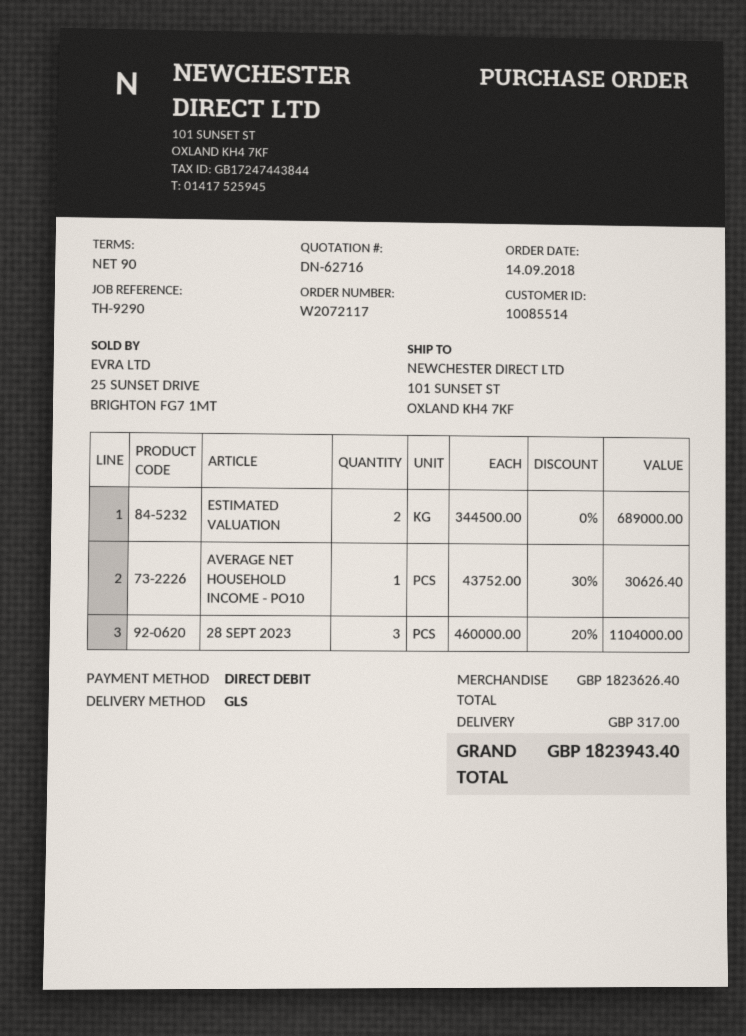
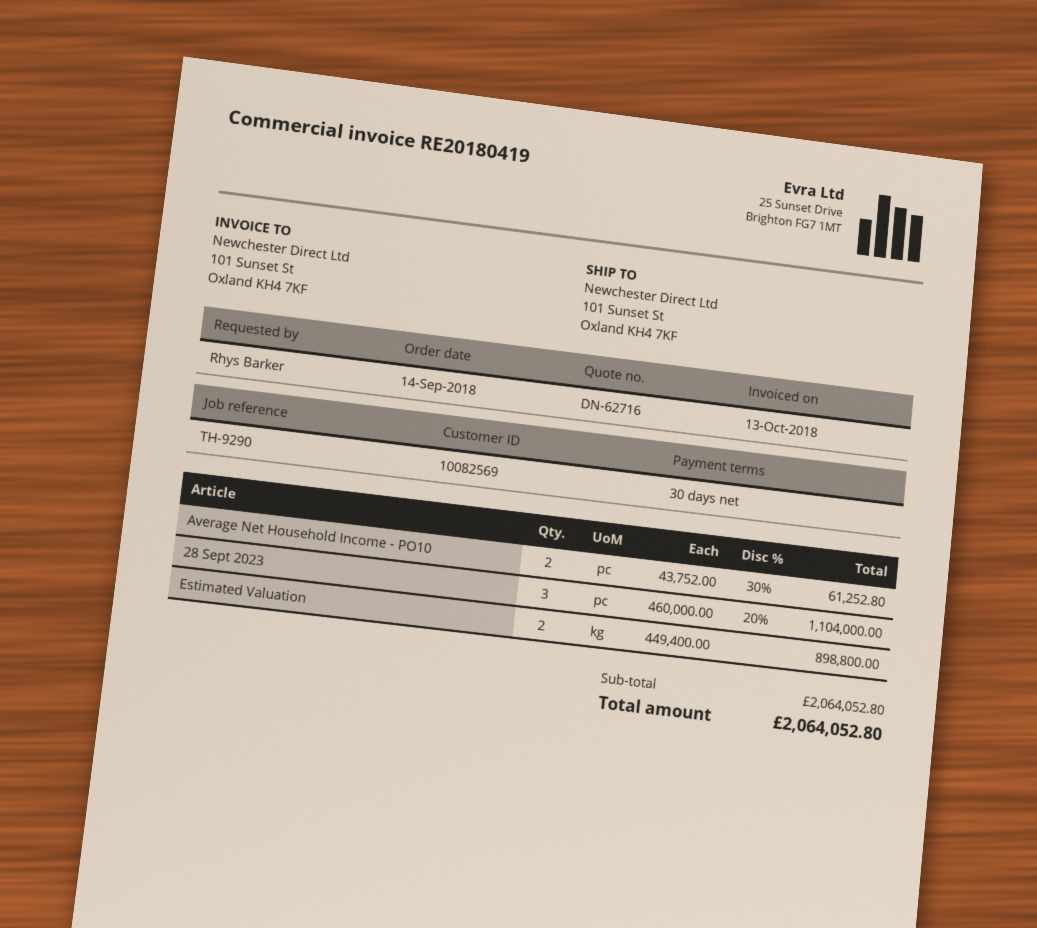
payment terms: 90 days -> 30 days
customer number: 10085514 -> 10082569
ESTIMATED VALUATION: 2 x 344500.00 = 689000.00 -> 2 x 449400.00 = 898800.00
AVERAGE NET HOUSEHOLD INCOME - PO10: 1 x 43752.00 - 30% = 30626.40 -> 2 x 43752.00 - 30% = 61252.80
subtotal: 1823626.40 -> 2064052.80
shipping: 317.00 -> none
total: 1823943.40 -> 2064052.80

